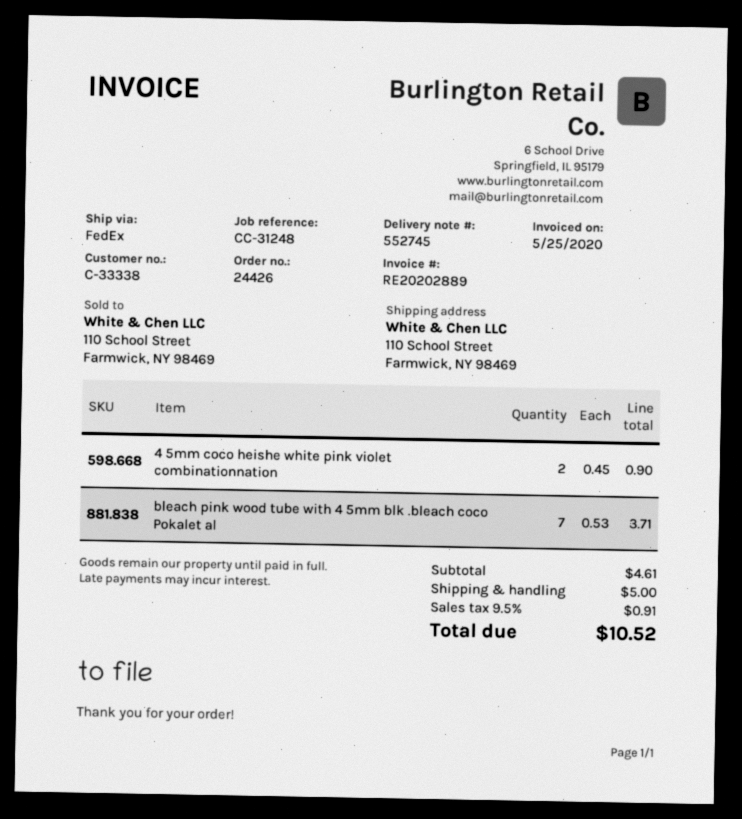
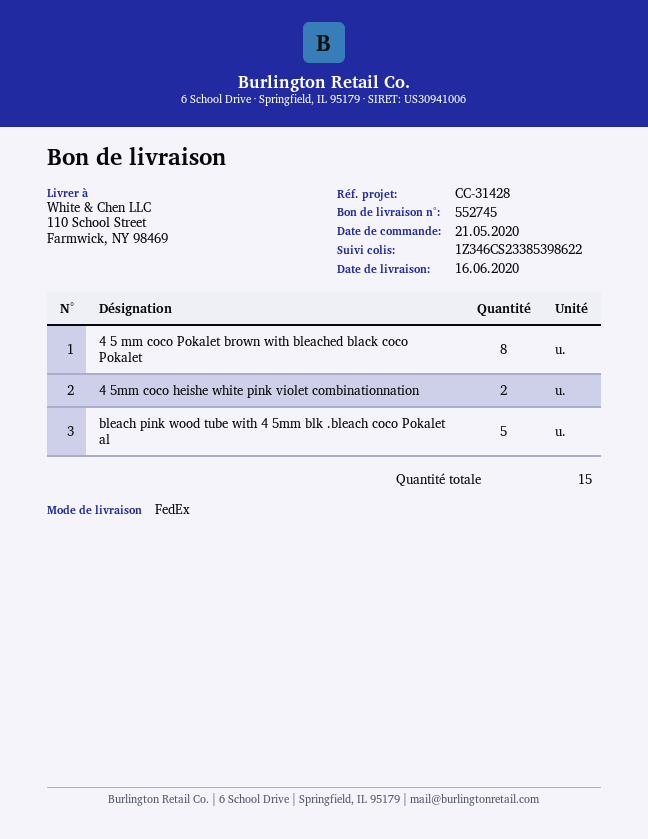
reference: CC-31248 -> CC-31428
bleach pink wood tube with 4 5mm blk .bleach coco Pokalet al: 7 -> 5
4 5 mm coco Pokalet brown with bleached black coco Pokalet: none -> 8

